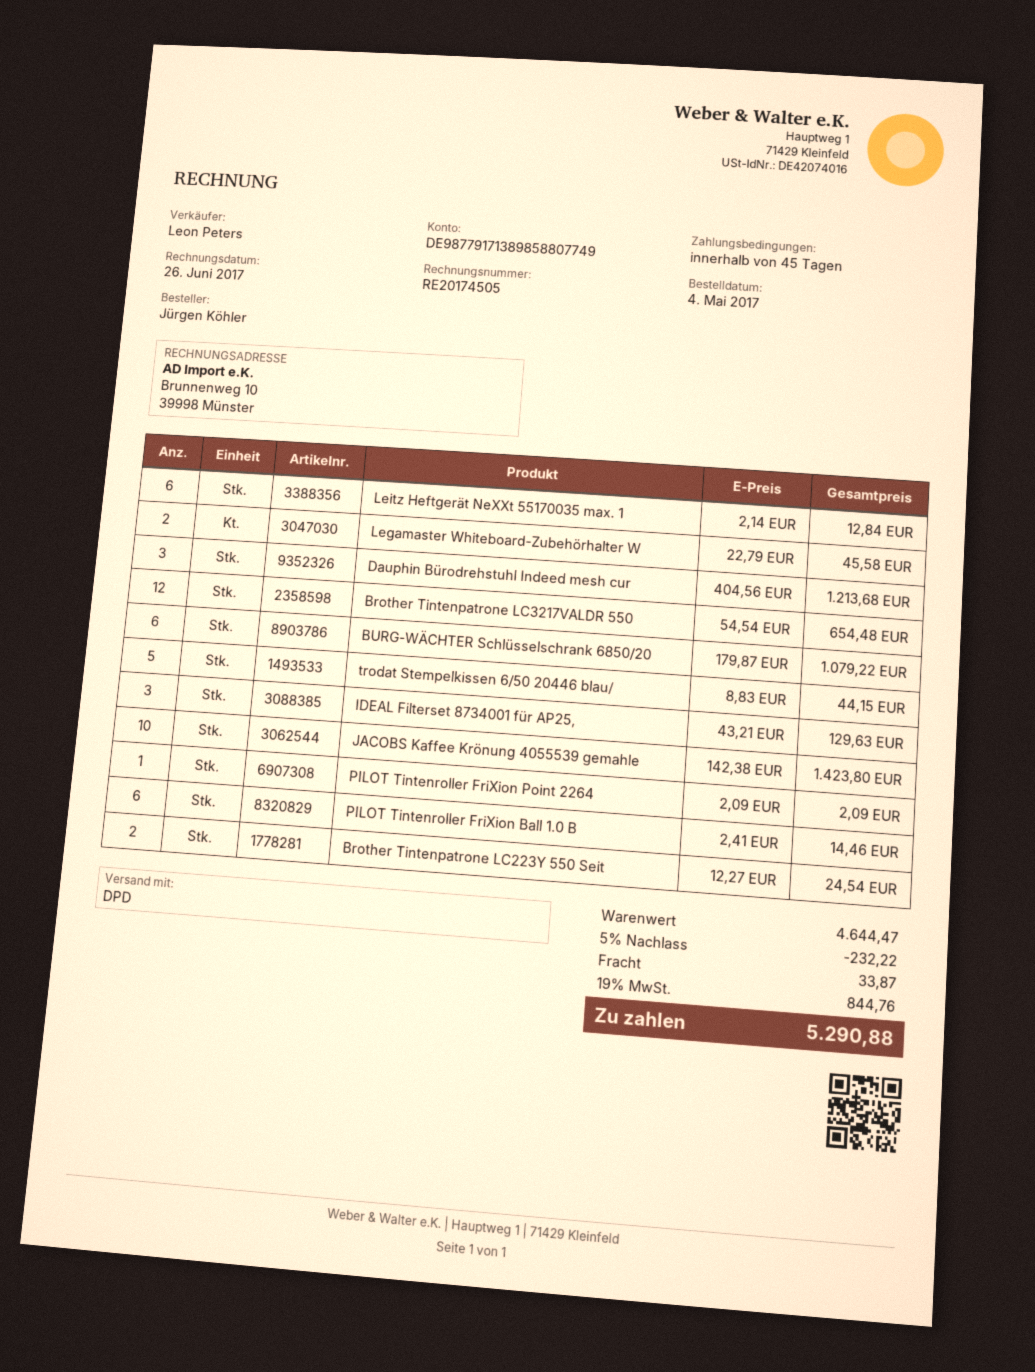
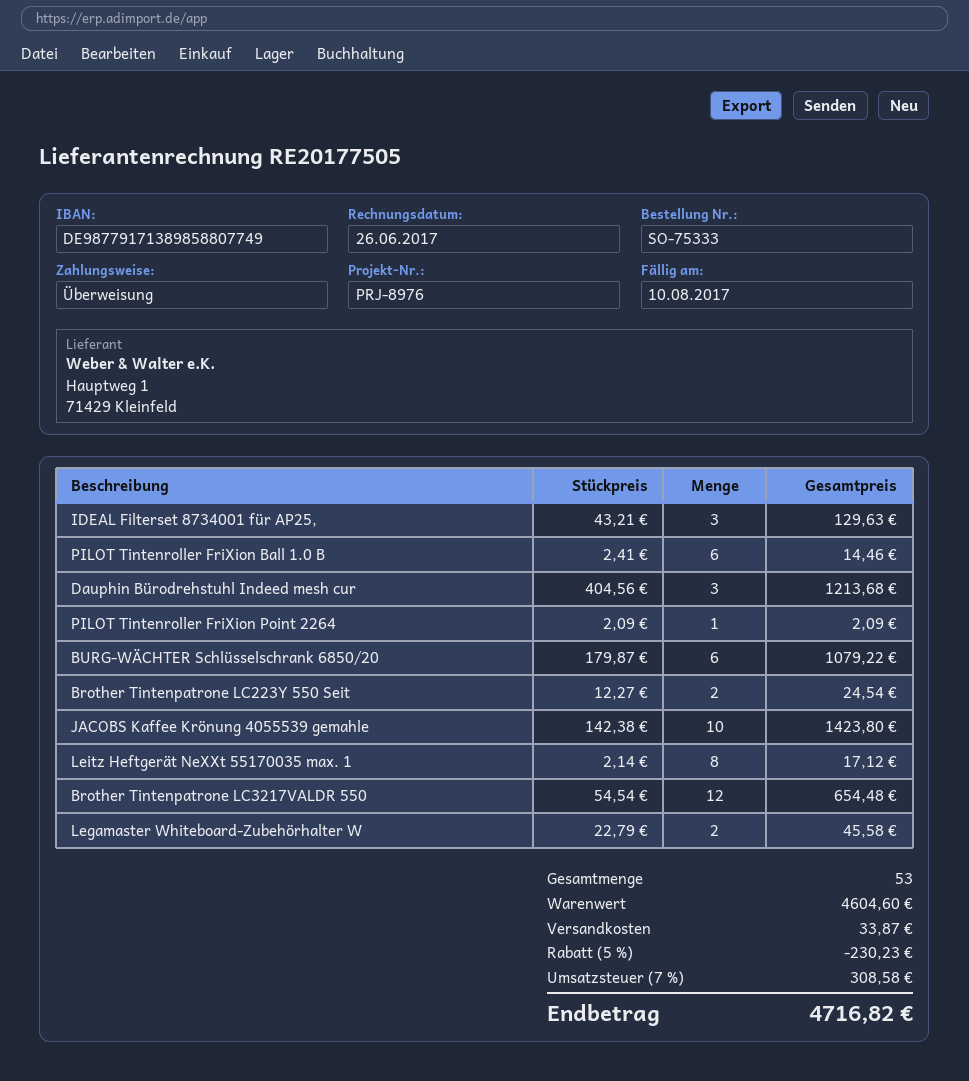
invoice number: RE20174505 -> RE20177505
Leitz Heftgerät NeXXt 55170035 max. 1: 6 x 2.14 = 12.84 -> 8 x 2.14 = 17.12
trodat Stempelkissen 6/50 20446 blau/: 5 x 8.83 = 44.15 -> none
subtotal: 4644.47 -> 4604.60
discount: 5% = 232.22 -> 5% = 230.23
tax: 19% = 844.76 -> 7% = 308.58
total: 5290.88 -> 4716.82

